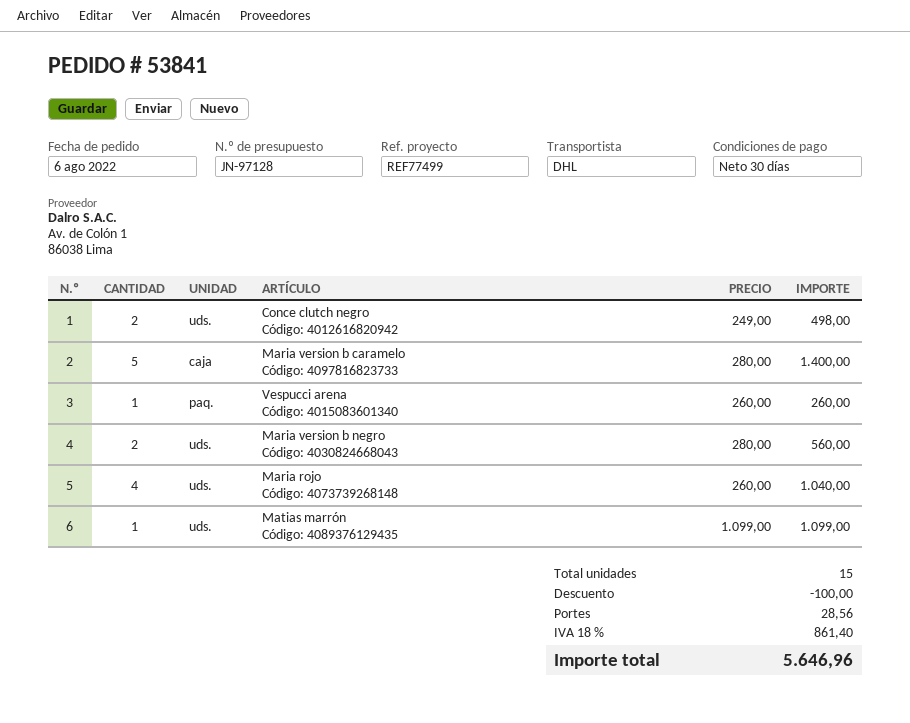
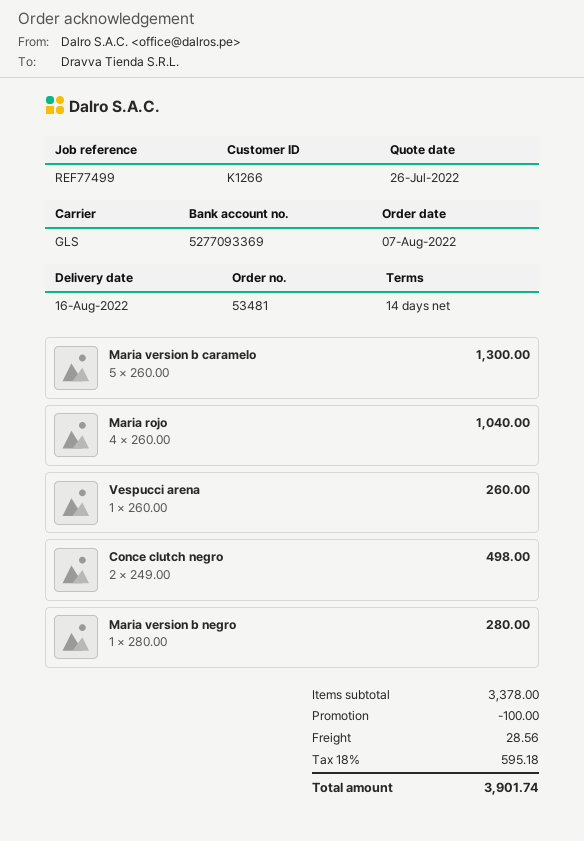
order number: 53841 -> 53481
order date: 2022-08-06 -> 2022-08-07
payment terms: 30 days -> 14 days
shipping method: DHL -> GLS
Maria version b caramelo: 5 x 280.00 = 1400.00 -> 5 x 260.00 = 1300.00
Maria version b negro: 2 x 280.00 = 560.00 -> 1 x 280.00 = 280.00
Matias marrón: 1 x 1099.00 = 1099.00 -> none
tax: 18% = 861.40 -> 18% = 595.18
total: 5646.96 -> 3901.74

